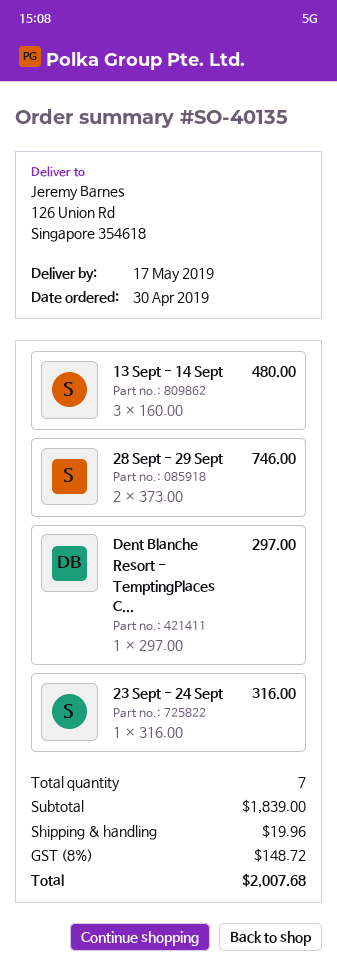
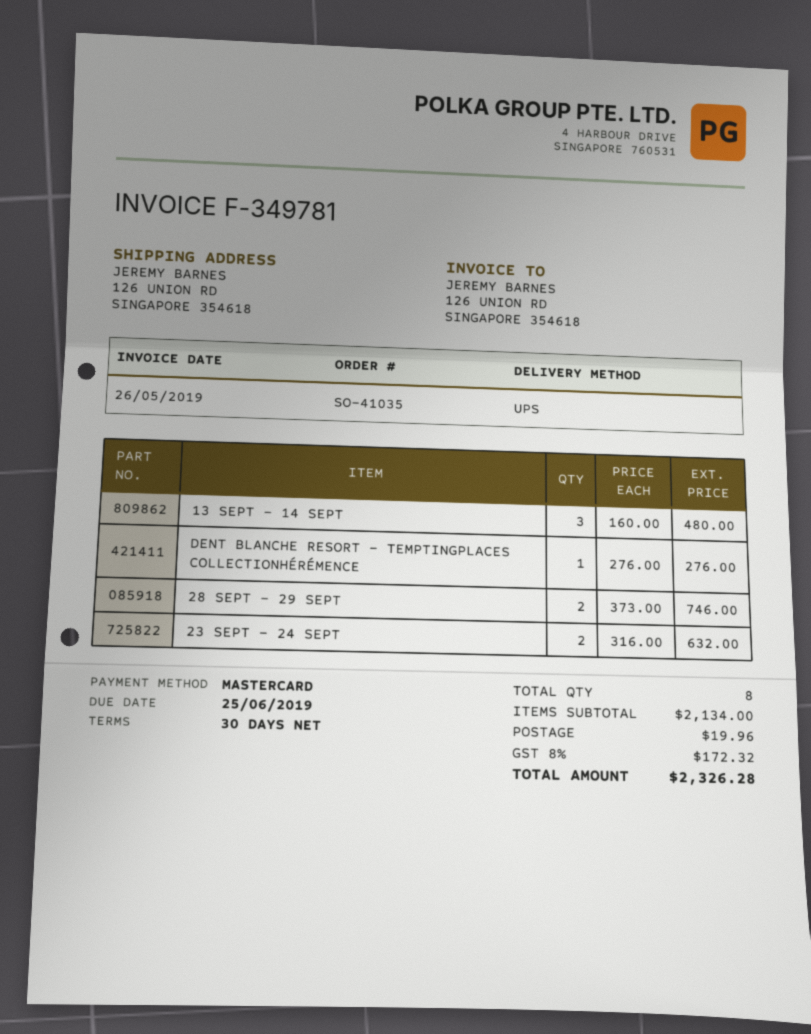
order number: SO-40135 -> SO-41035
Dent Blanche Resort - TemptingPlaces C...: 1 x 297.00 = 297.00 -> 1 x 276.00 = 276.00
23 Sept - 24 Sept: 1 x 316.00 = 316.00 -> 2 x 316.00 = 632.00
total quantity: 7 -> 8
subtotal: 1839.00 -> 2134.00
tax: 8% = 148.72 -> 8% = 172.32
total: 2007.68 -> 2326.28

